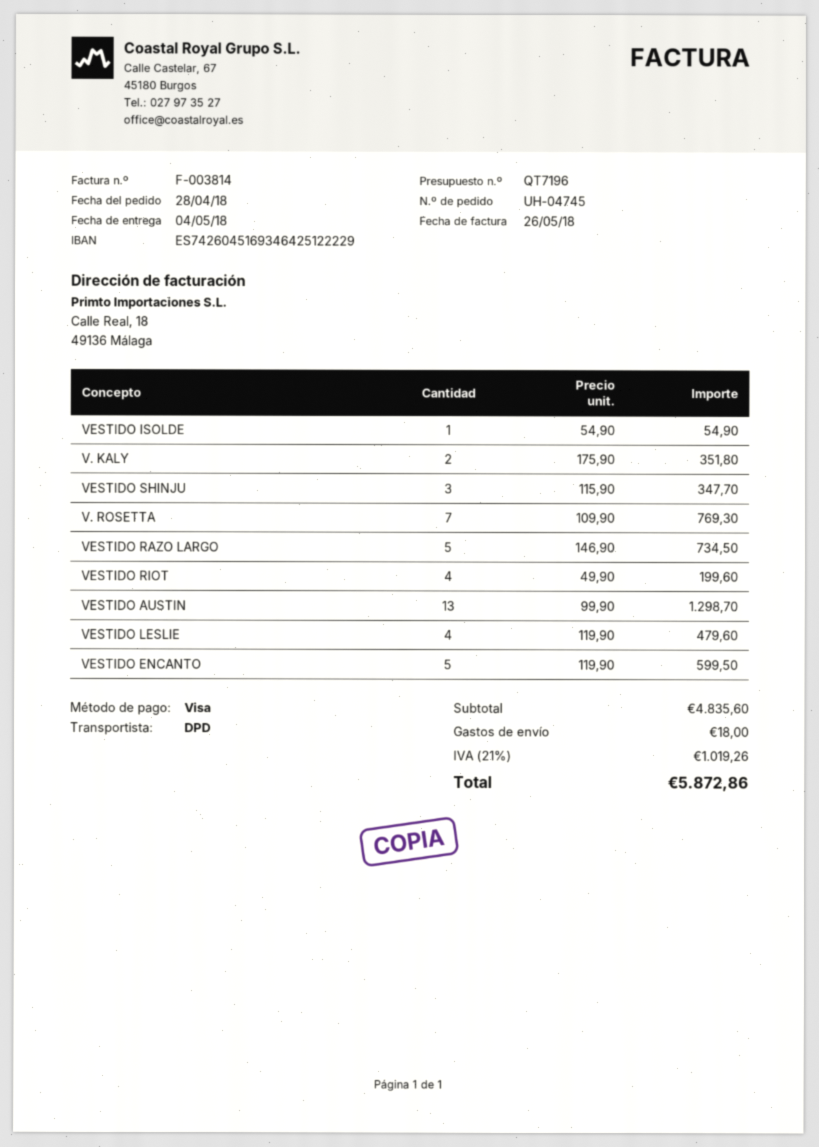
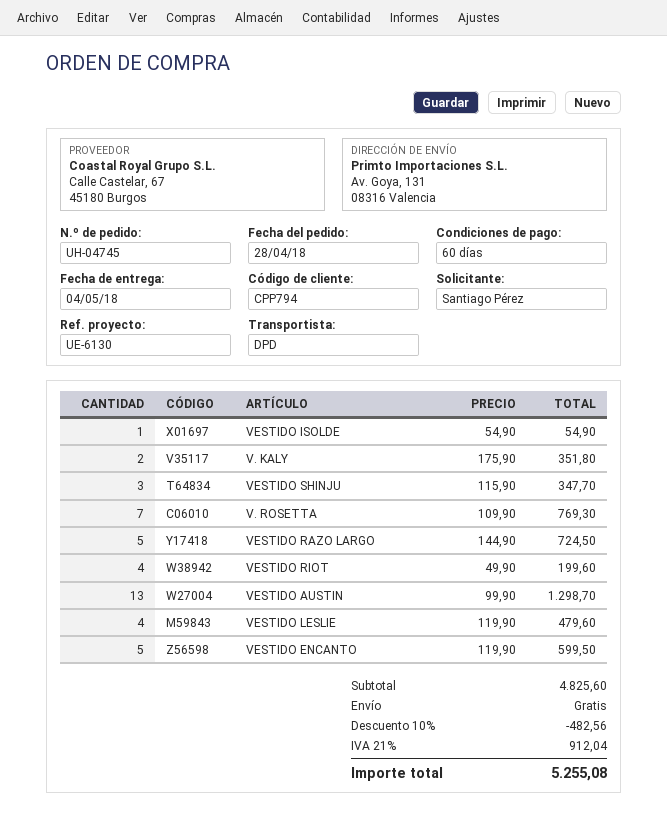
VESTIDO RAZO LARGO: 5 x 146.90 = 734.50 -> 5 x 144.90 = 724.50
subtotal: 4835.60 -> 4825.60
discount: none -> 10% = 482.56
shipping: 18.00 -> 0.00
tax: 21% = 1019.26 -> 21% = 912.04
total: 5872.86 -> 5255.08

